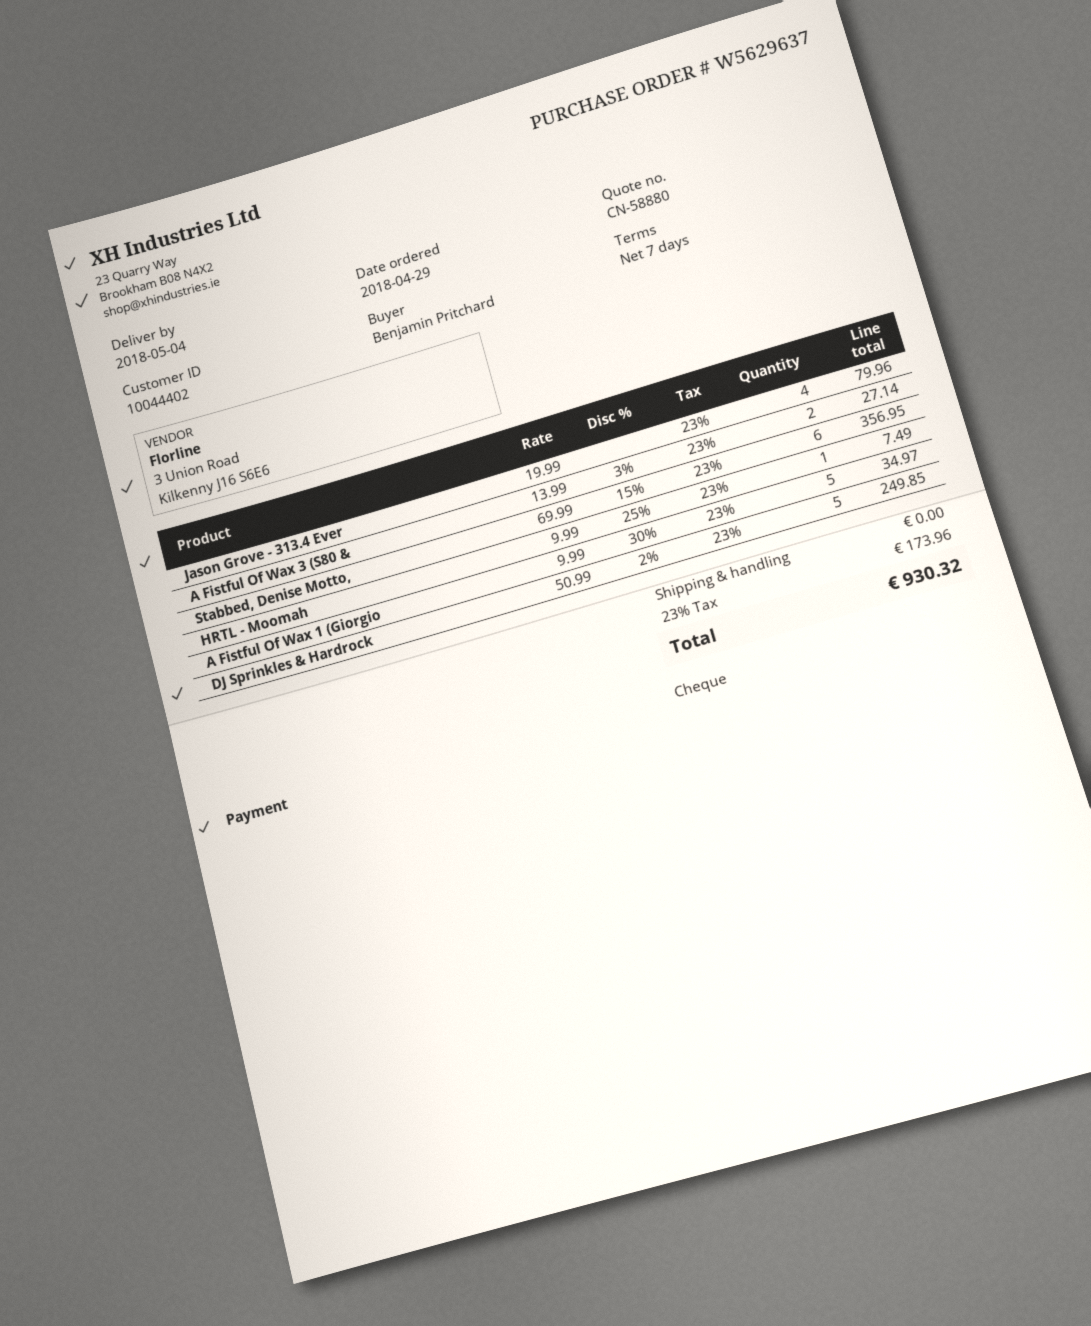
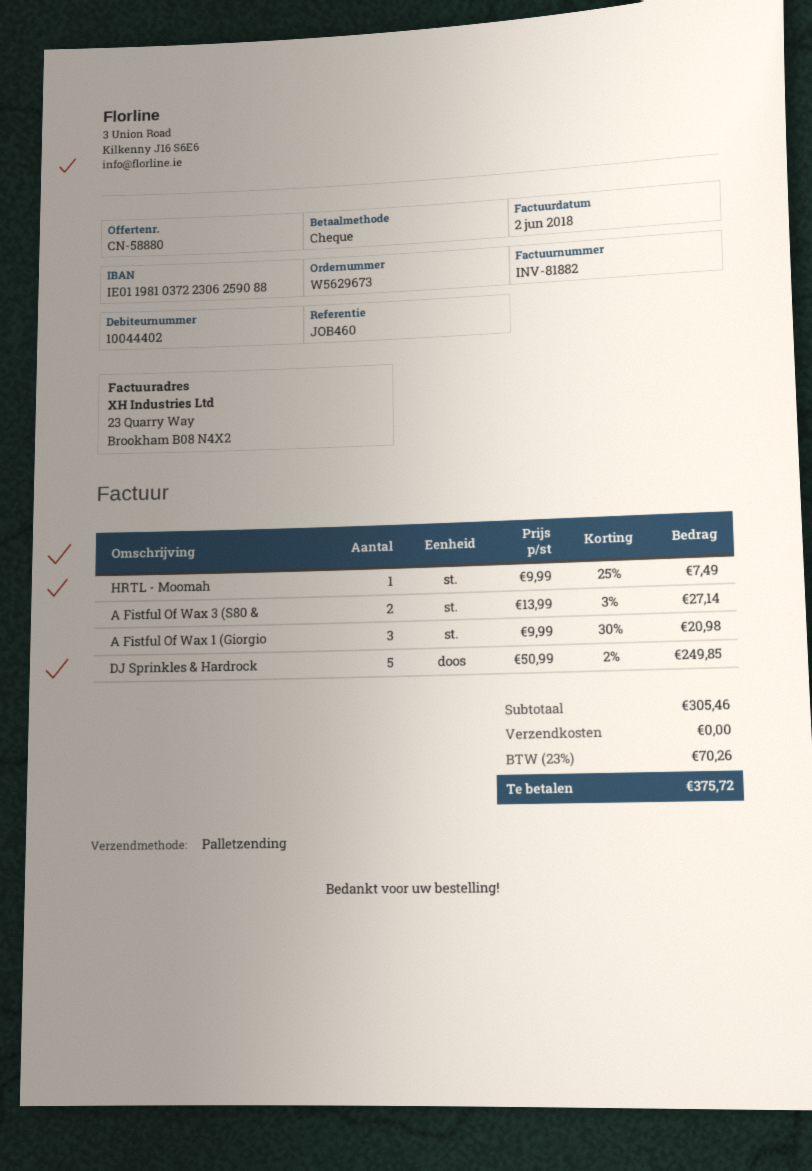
order number: W5629637 -> W5629673
Jason Grove - 313.4 Ever: 4 x 19.99 = 79.96 -> none
Stabbed, Denise Motto,: 6 x 69.99 - 15% = 356.95 -> none
A Fistful Of Wax 1 (Giorgio: 5 x 9.99 - 30% = 34.97 -> 3 x 9.99 - 30% = 20.98
tax: 23% = 173.96 -> 23% = 70.26
total: 930.32 -> 375.72

